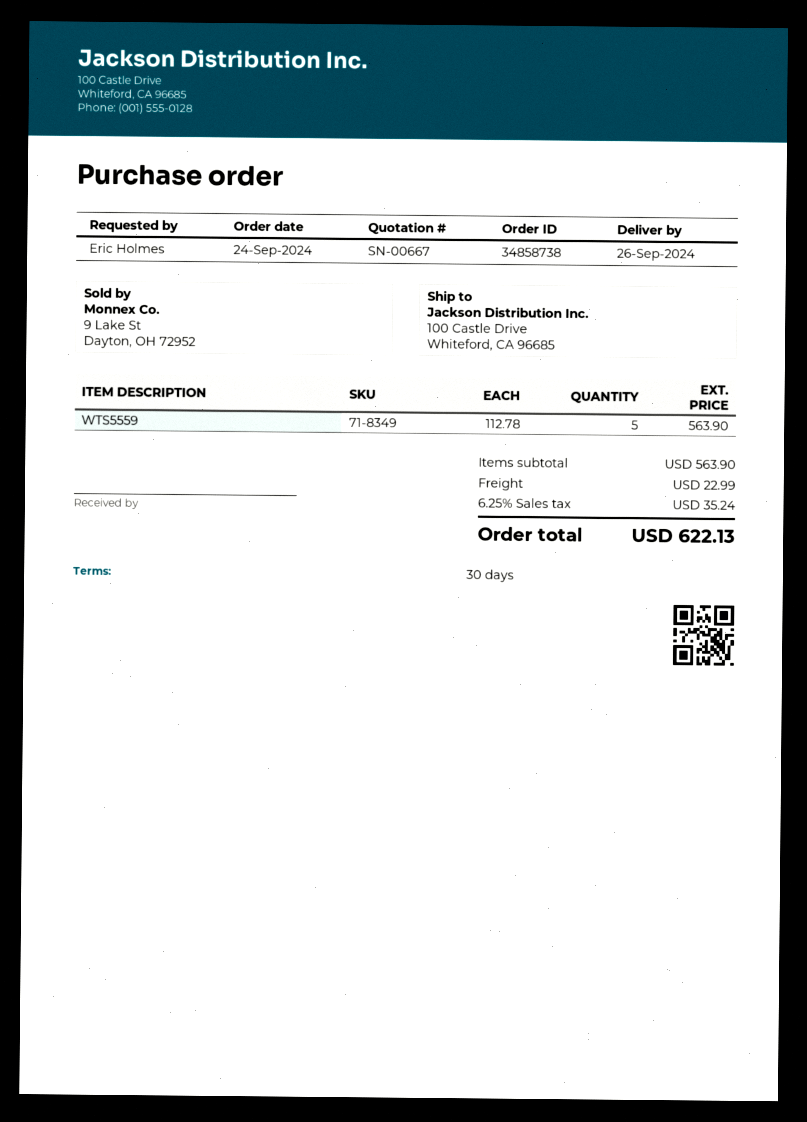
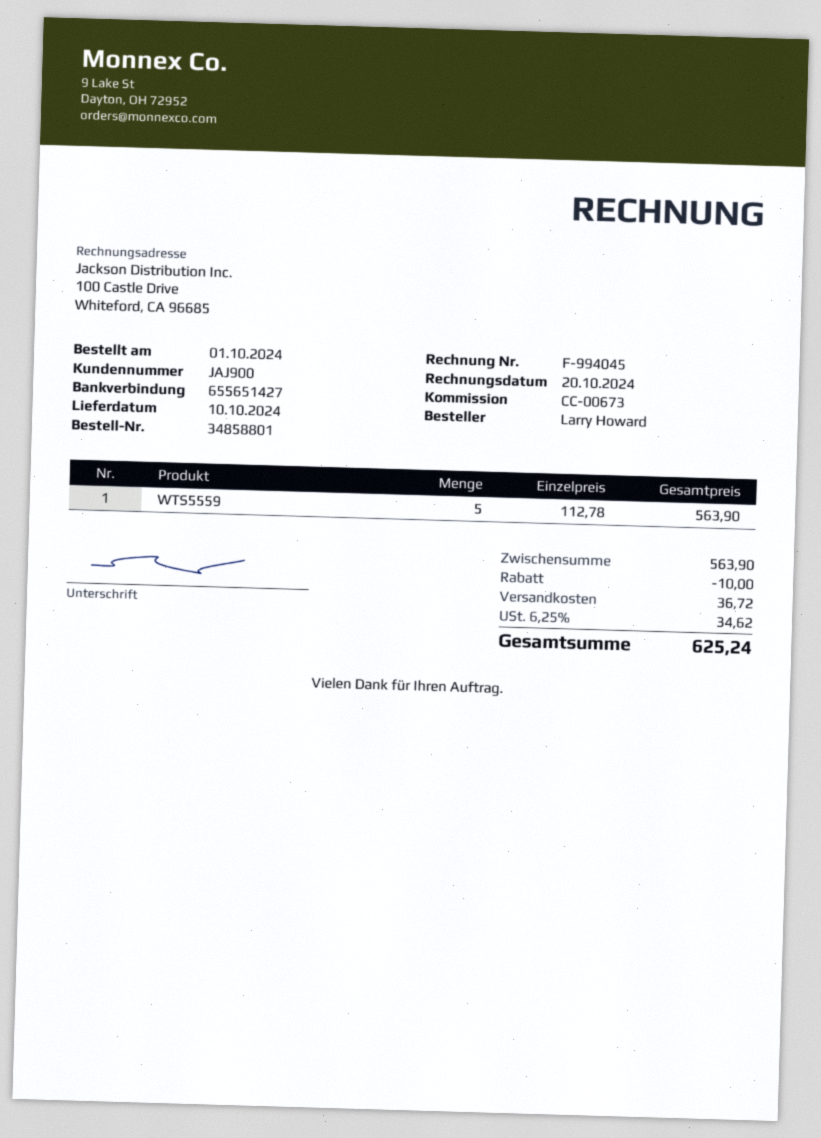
order number: 34858738 -> 34858801
order date: 2024-09-24 -> 2024-10-01
delivery date: 2024-09-26 -> 2024-10-10
ordered by: Eric Holmes -> Larry Howard
discount: none -> 10.00
shipping: 22.99 -> 36.72
tax: 6.25% = 35.24 -> 6.25% = 34.62
total: 622.13 -> 625.24

